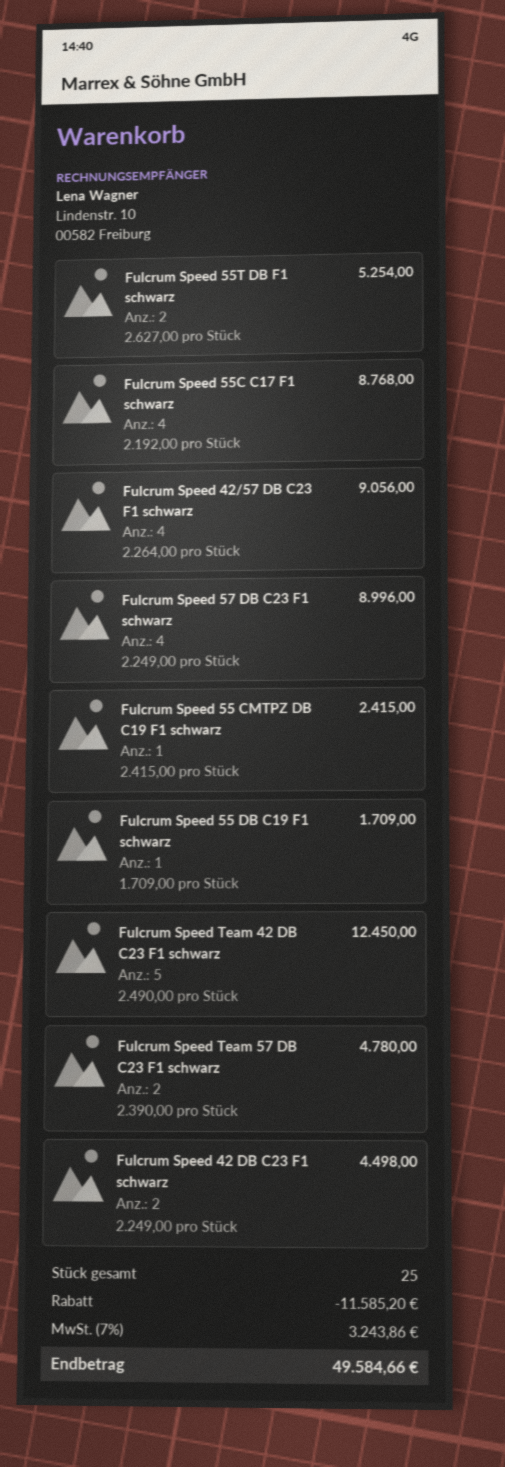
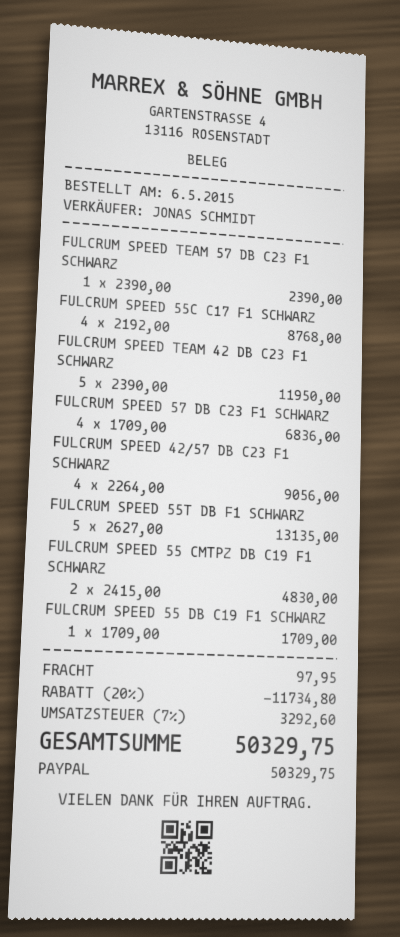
Fulcrum Speed 55T DB F1 schwarz: 2 x 2627.00 = 5254.00 -> 5 x 2627.00 = 13135.00
Fulcrum Speed 57 DB C23 F1 schwarz: 4 x 2249.00 = 8996.00 -> 4 x 1709.00 = 6836.00
Fulcrum Speed 55 CMTPZ DB C19 F1 schwarz: 1 x 2415.00 = 2415.00 -> 2 x 2415.00 = 4830.00
Fulcrum Speed Team 42 DB C23 F1 schwarz: 5 x 2490.00 = 12450.00 -> 5 x 2390.00 = 11950.00
Fulcrum Speed Team 57 DB C23 F1 schwarz: 2 x 2390.00 = 4780.00 -> 1 x 2390.00 = 2390.00
Fulcrum Speed 42 DB C23 F1 schwarz: 2 x 2249.00 = 4498.00 -> none
discount: 11585.20 -> 11734.80
shipping: none -> 97.95
tax: 7% = 3243.86 -> 7% = 3292.60
total: 49584.66 -> 50329.75

